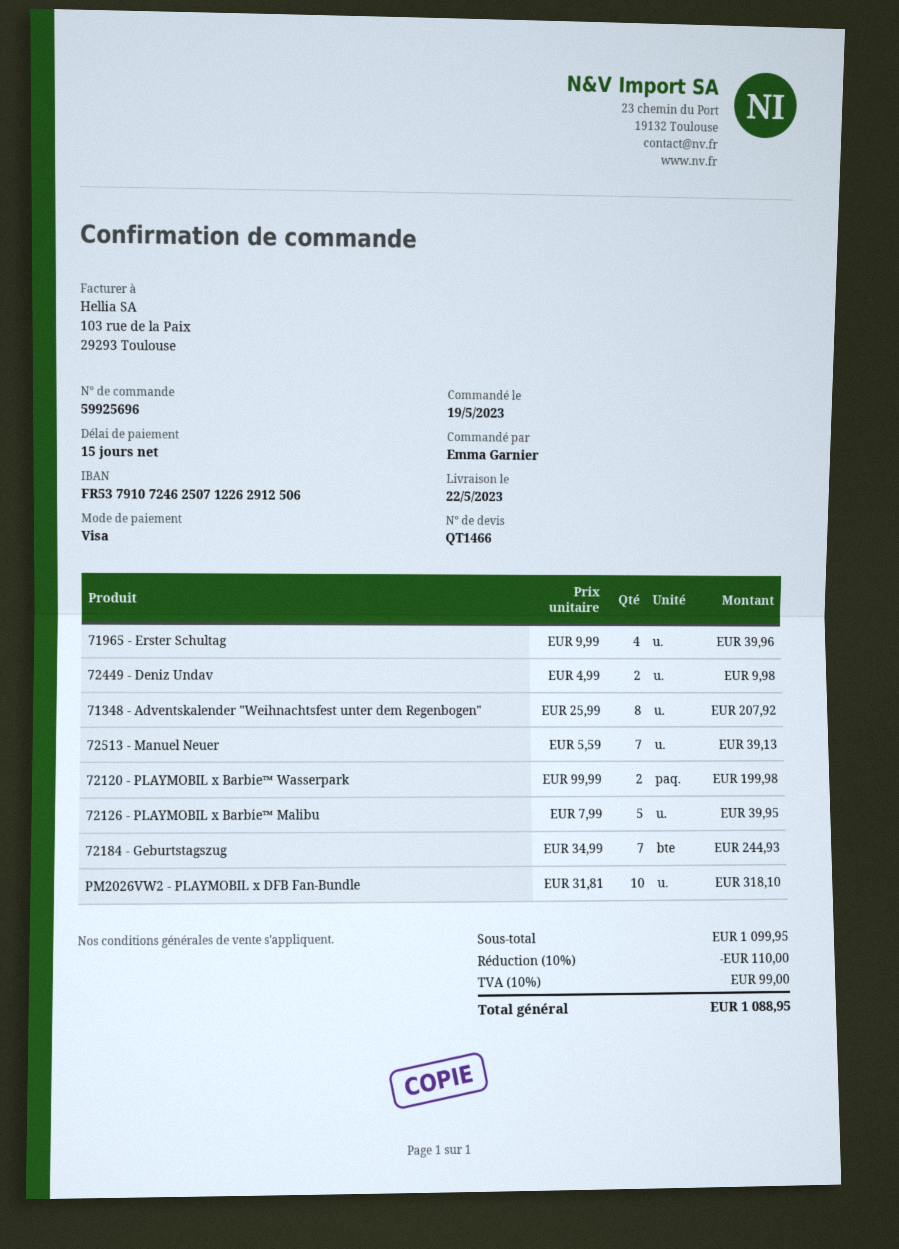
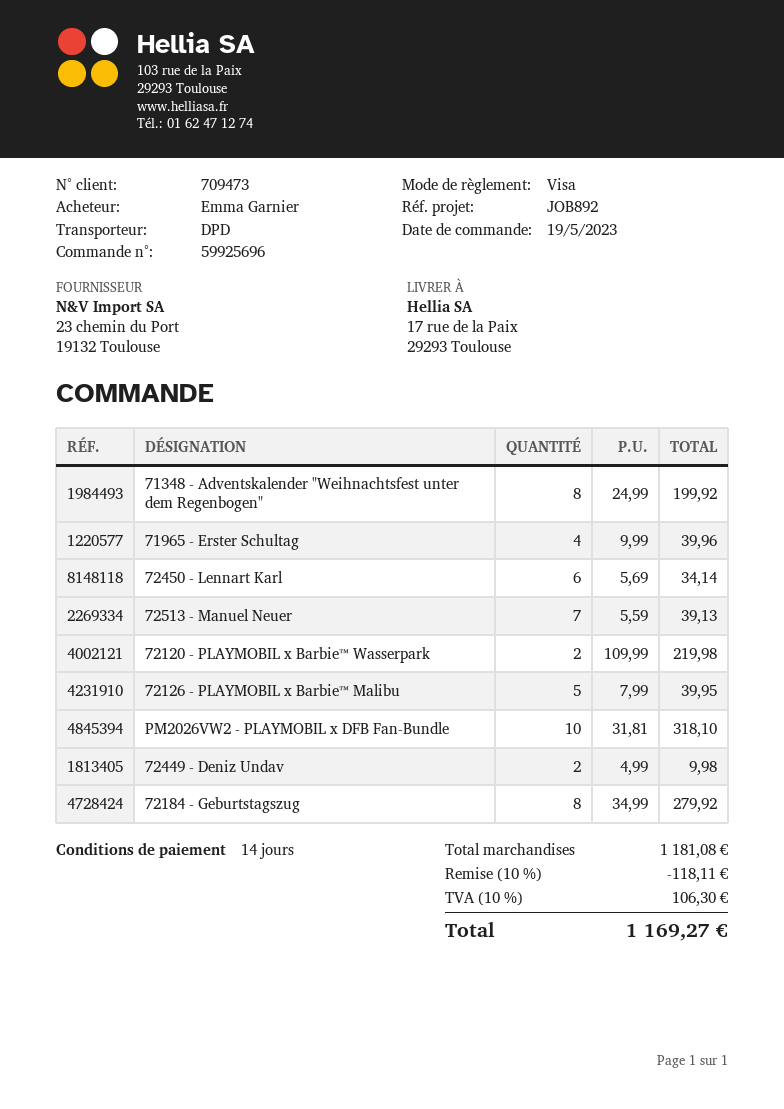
payment terms: 15 days -> 14 days
71348 - Adventskalender "Weihnachtsfest unter dem Regenbogen": 8 x 25.99 = 207.92 -> 8 x 24.99 = 199.92
72120 - PLAYMOBIL x Barbie™ Wasserpark: 2 x 99.99 = 199.98 -> 2 x 109.99 = 219.98
72184 - Geburtstagszug: 7 x 34.99 = 244.93 -> 8 x 34.99 = 279.92
72450 - Lennart Karl: none -> 6 x 5.69 = 34.14
subtotal: 1099.95 -> 1181.08
discount: 10% = 110.00 -> 10% = 118.11
tax: 10% = 99.00 -> 10% = 106.30
total: 1088.95 -> 1169.27

